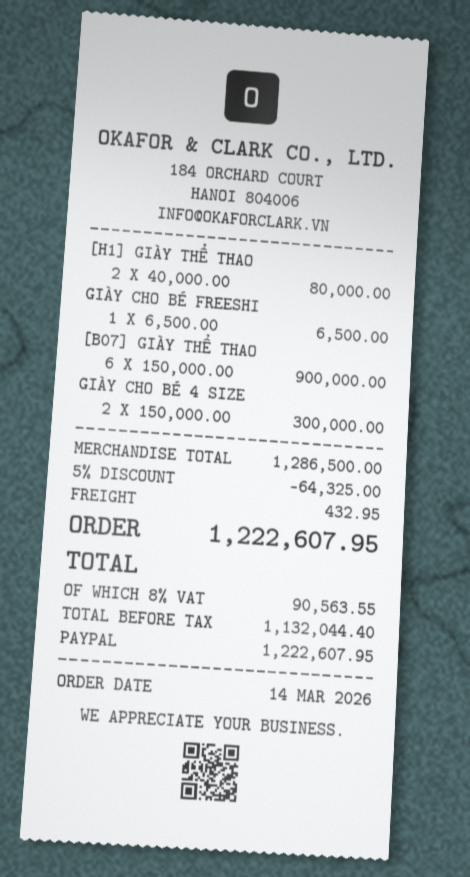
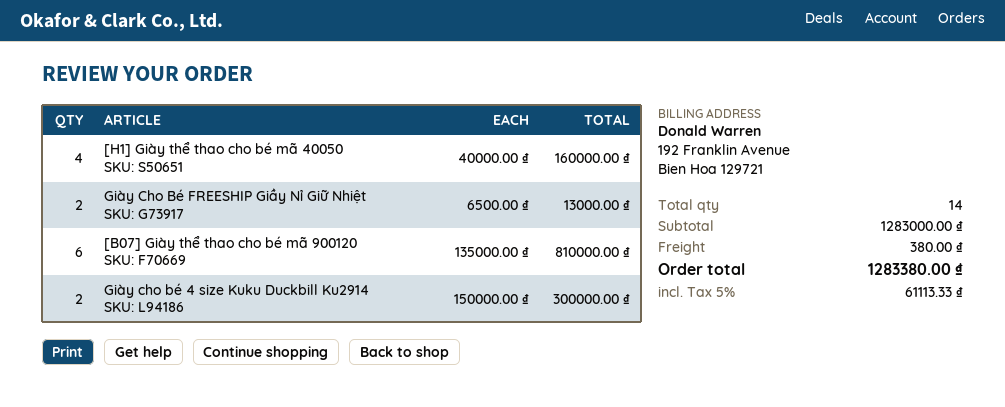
[H1] GIÀY THỂ THAO: 2 x 40000.00 = 80000.00 -> 4 x 40000.00 = 160000.00
GIÀY CHO BÉ FREESHI: 1 x 6500.00 = 6500.00 -> 2 x 6500.00 = 13000.00
[B07] GIÀY THỂ THAO: 6 x 150000.00 = 900000.00 -> 6 x 135000.00 = 810000.00
subtotal: 1286500.00 -> 1283000.00
discount: 5% = 64325.00 -> none
shipping: 432.95 -> 380.00
tax: 8% = 90563.55 -> 5% = 61113.33
total: 1222607.95 -> 1283380.00

